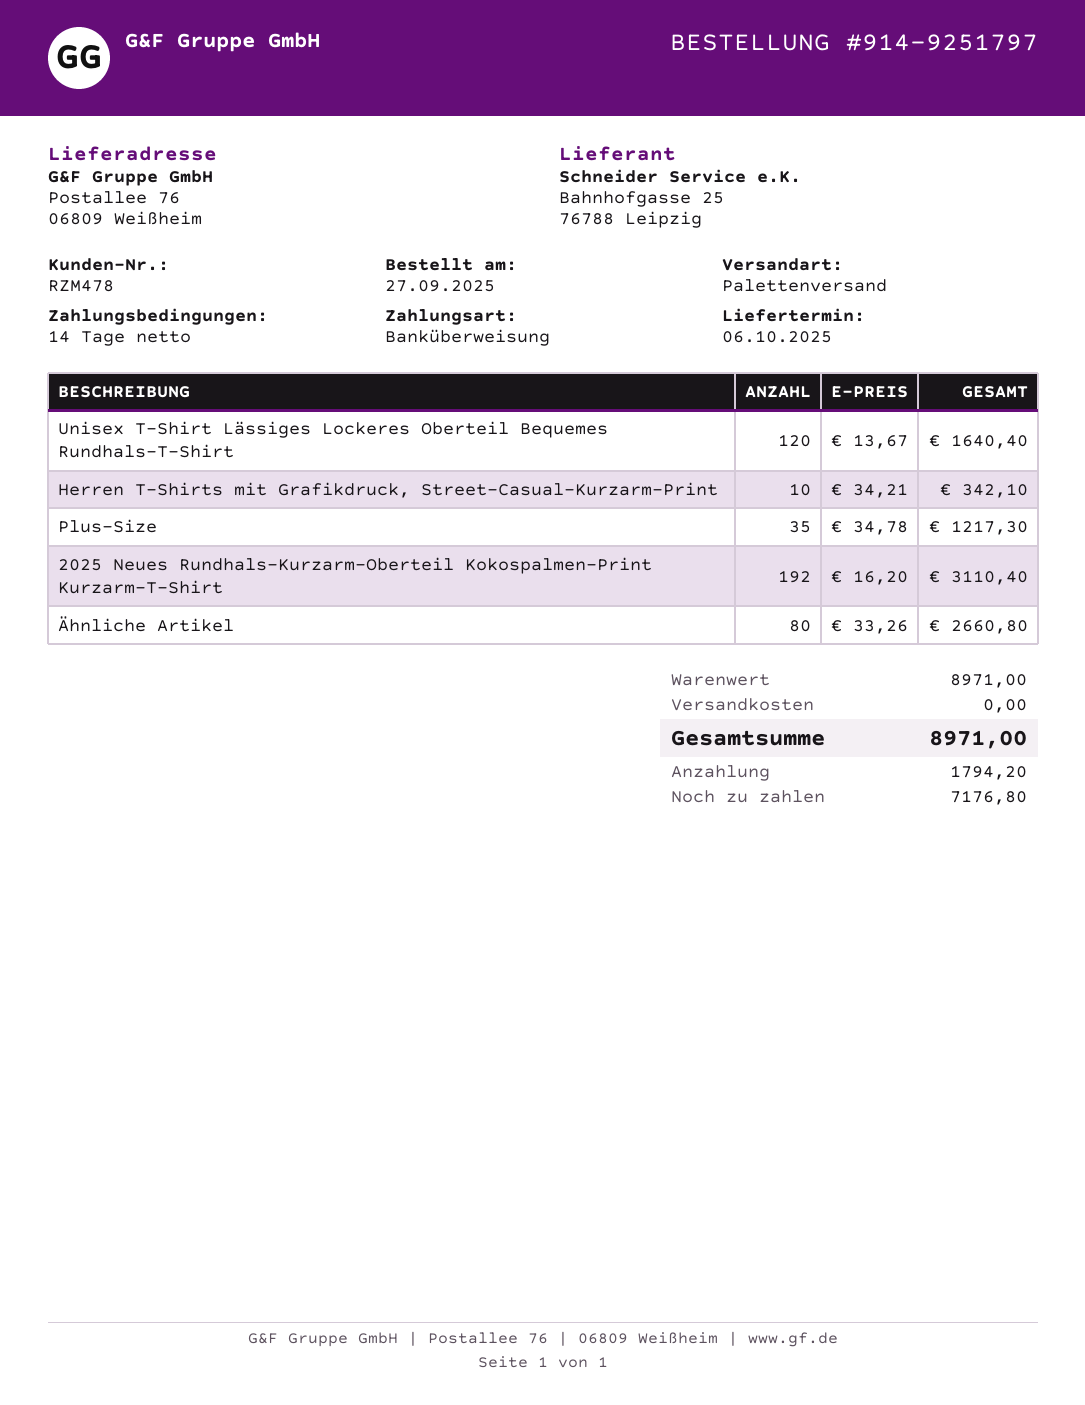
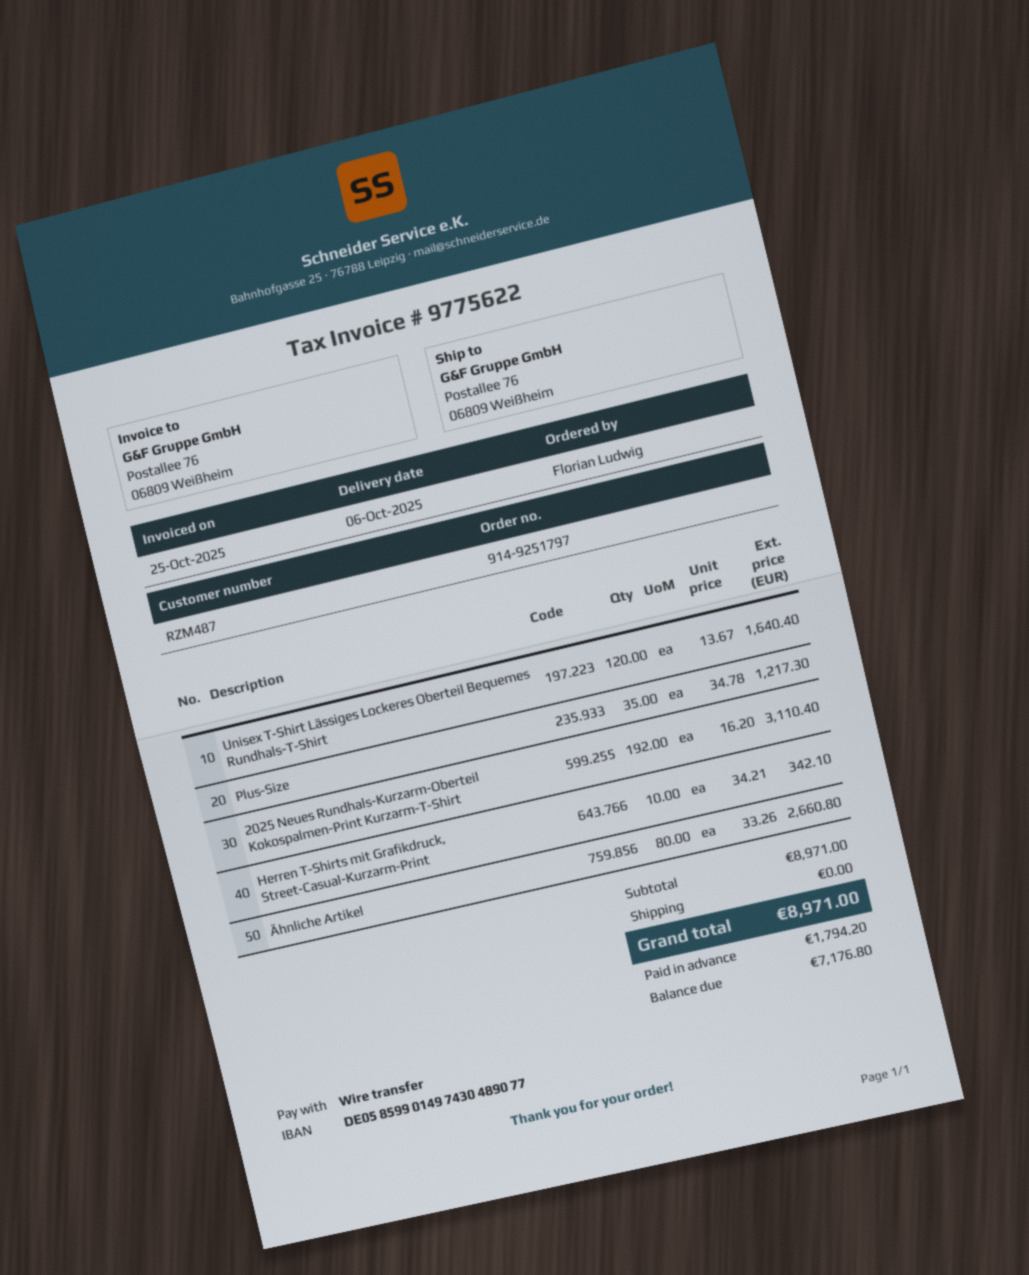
customer number: RZM478 -> RZM487

